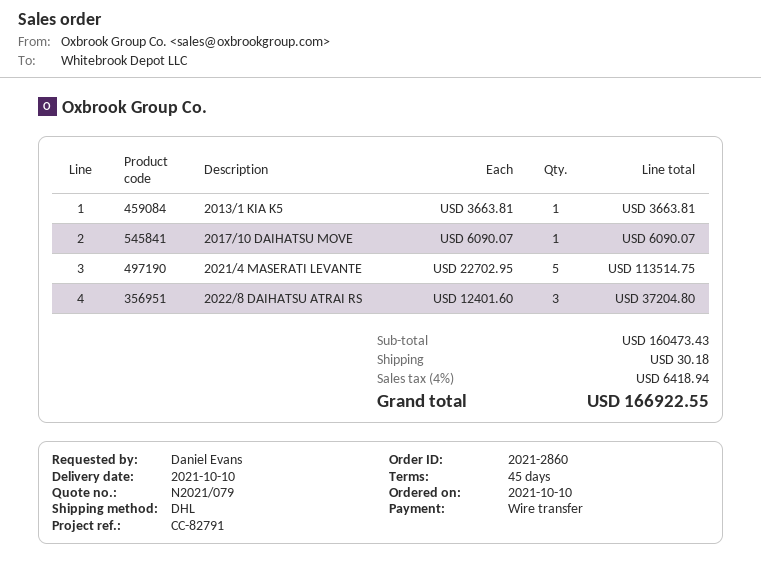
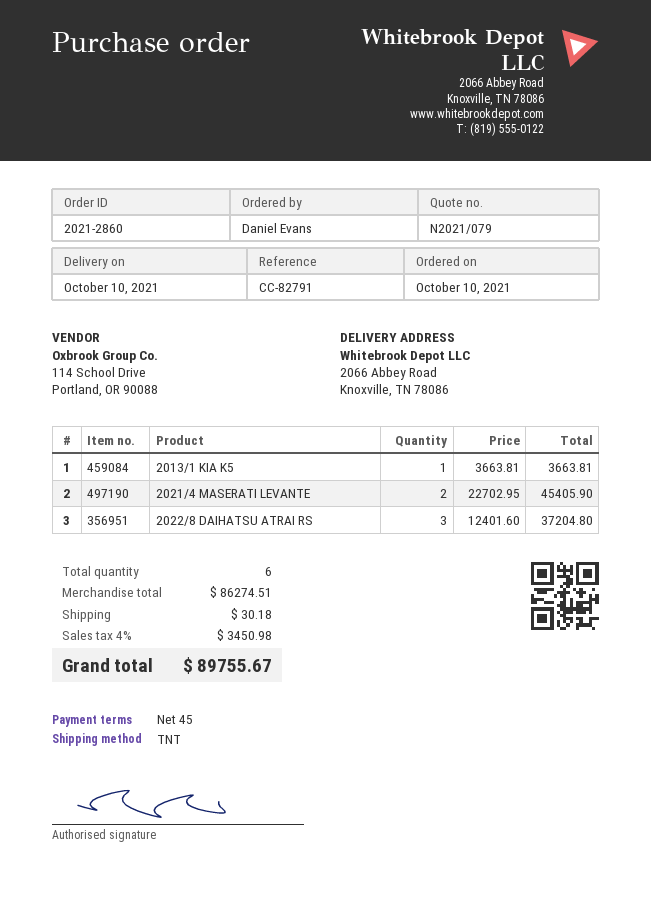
shipping method: DHL -> TNT
2017/10 DAIHATSU MOVE: 1 x 6090.07 = 6090.07 -> none
2021/4 MASERATI LEVANTE: 5 x 22702.95 = 113514.75 -> 2 x 22702.95 = 45405.90
subtotal: 160473.43 -> 86274.51
tax: 4% = 6418.94 -> 4% = 3450.98
total: 166922.55 -> 89755.67

